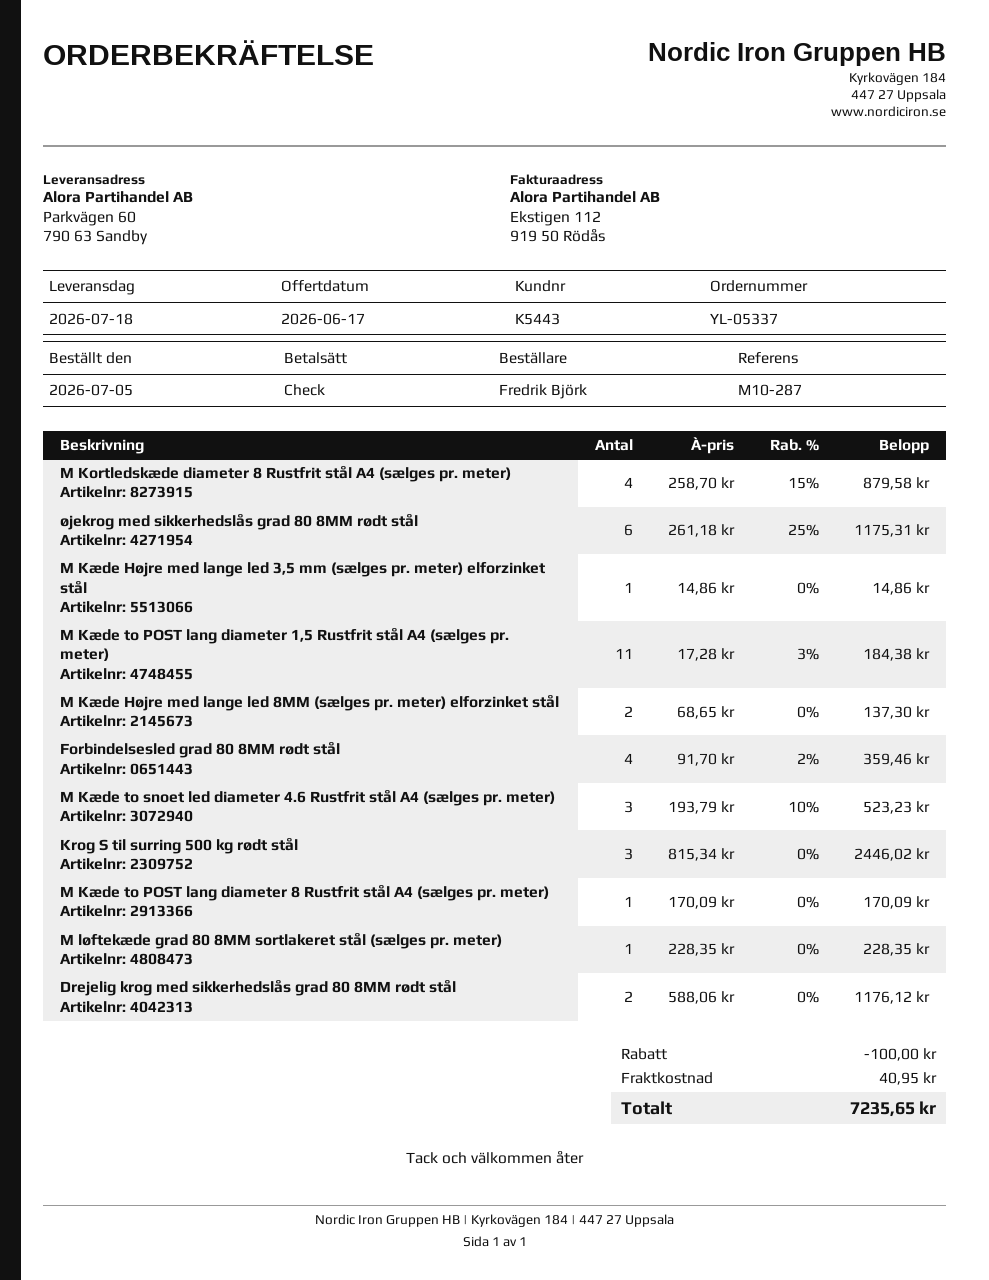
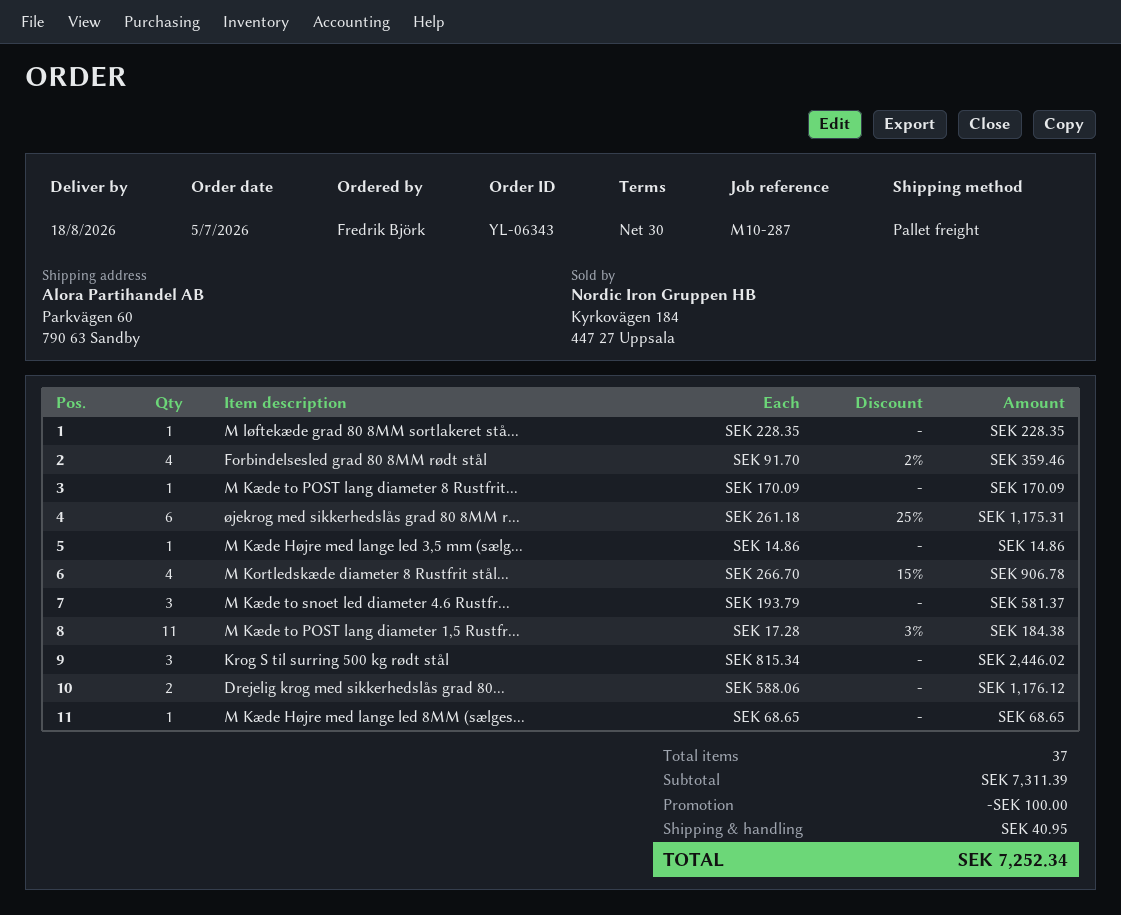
order number: YL-05337 -> YL-06343
delivery date: 2026-07-18 -> 2026-08-18
M Kortledskæde diameter 8 Rustfrit stål A4 (sælges pr. meter): 4 x 258.70 - 15% = 879.58 -> 4 x 266.70 - 15% = 906.78
M Kæde Højre med lange led 8MM (sælges pr. meter) elforzinket stål: 2 x 68.65 = 137.30 -> 1 x 68.65 = 68.65
M Kæde to snoet led diameter 4.6 Rustfrit stål A4 (sælges pr. meter): 3 x 193.79 - 10% = 523.23 -> 3 x 193.79 = 581.37
total: 7235.65 -> 7252.34

